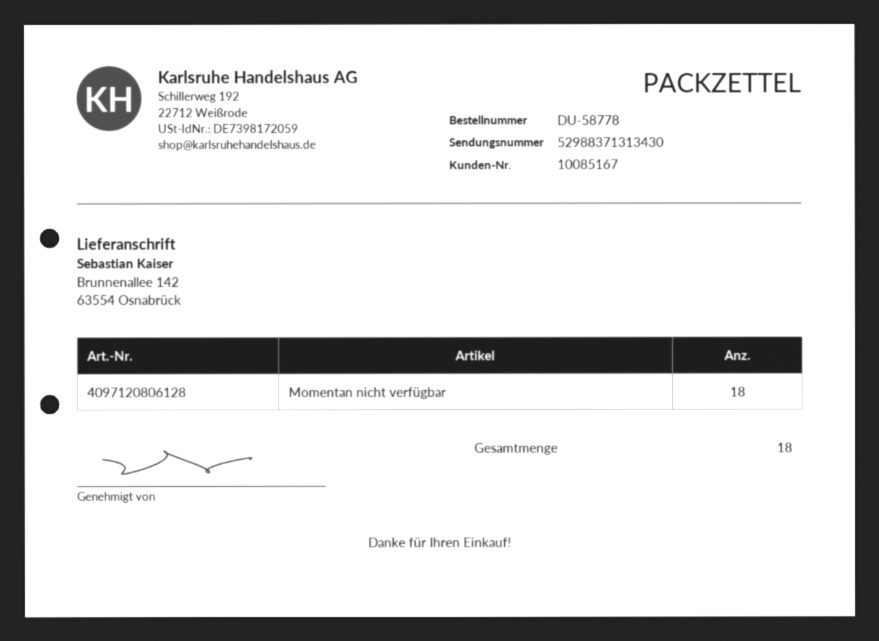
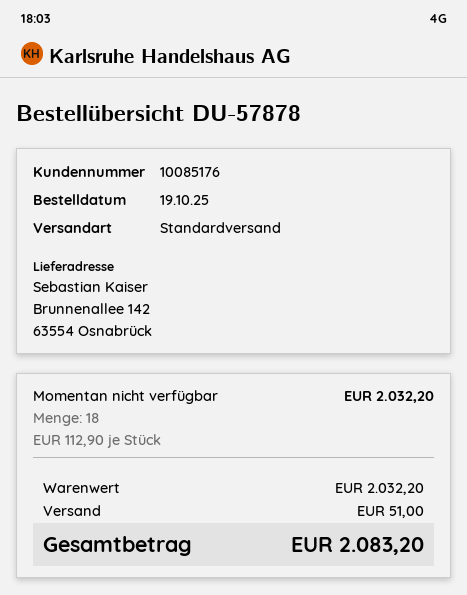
order number: DU-58778 -> DU-57878
customer number: 10085167 -> 10085176

